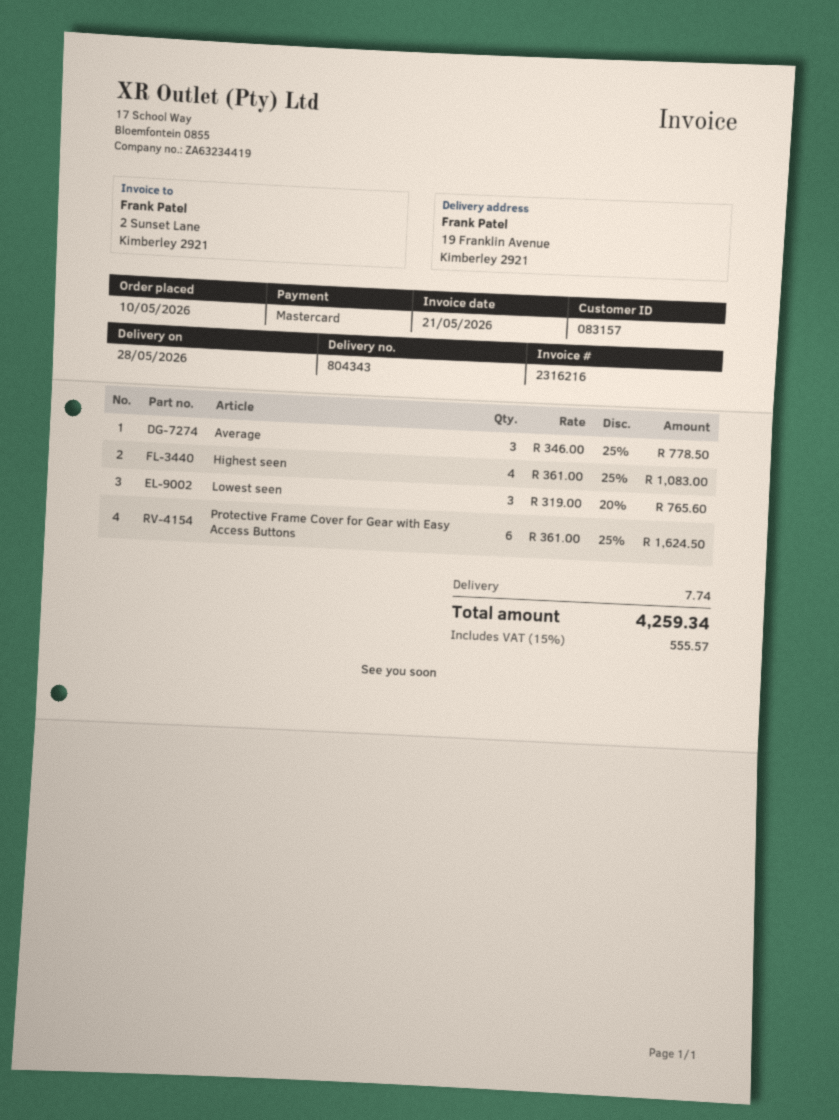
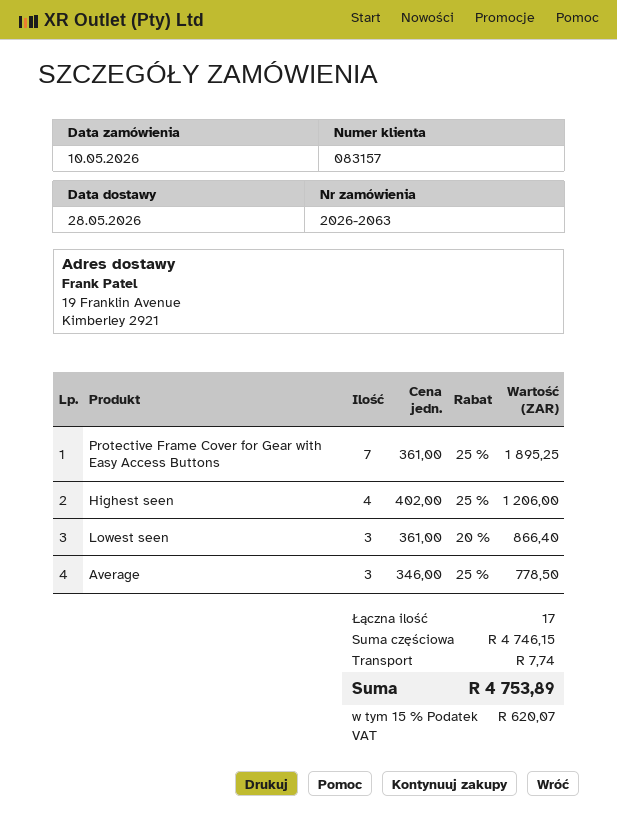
Highest seen: 4 x 361.00 - 25% = 1083.00 -> 4 x 402.00 - 25% = 1206.00
Lowest seen: 3 x 319.00 - 20% = 765.60 -> 3 x 361.00 - 20% = 866.40
Protective Frame Cover for Gear with Easy Access Buttons: 6 x 361.00 - 25% = 1624.50 -> 7 x 361.00 - 25% = 1895.25
tax: 15% = 555.57 -> 15% = 620.07
total: 4259.34 -> 4753.89

